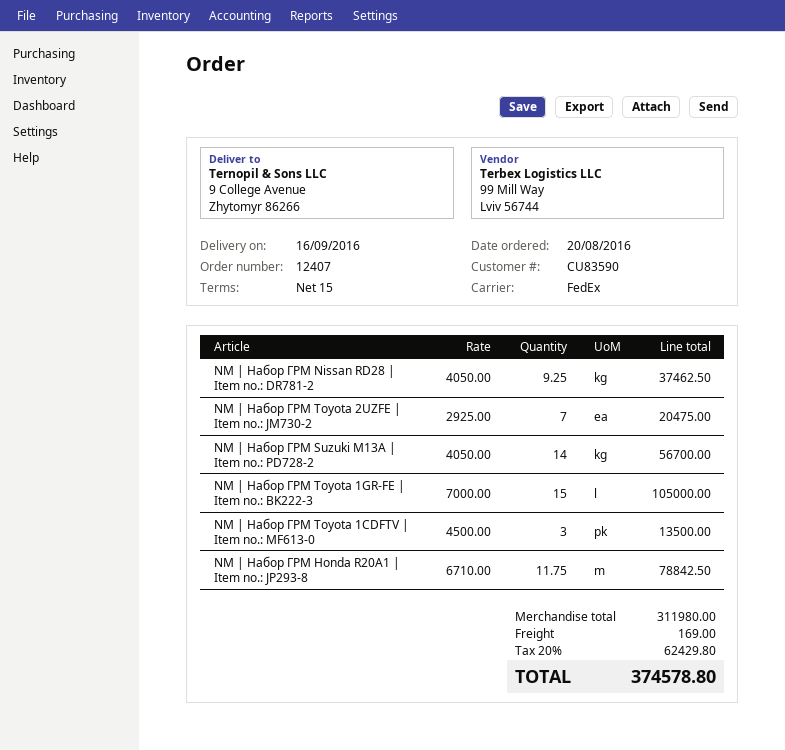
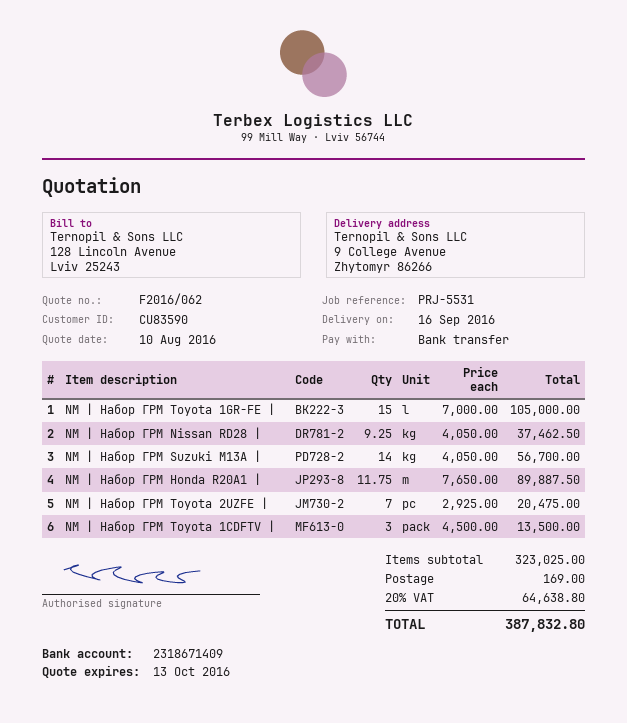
NM | Набор ГРМ Honda R20A1 |: 11.75 x 6710.00 = 78842.50 -> 11.75 x 7650.00 = 89887.50
subtotal: 311980.00 -> 323025.00
tax: 20% = 62429.80 -> 20% = 64638.80
total: 374578.80 -> 387832.80

